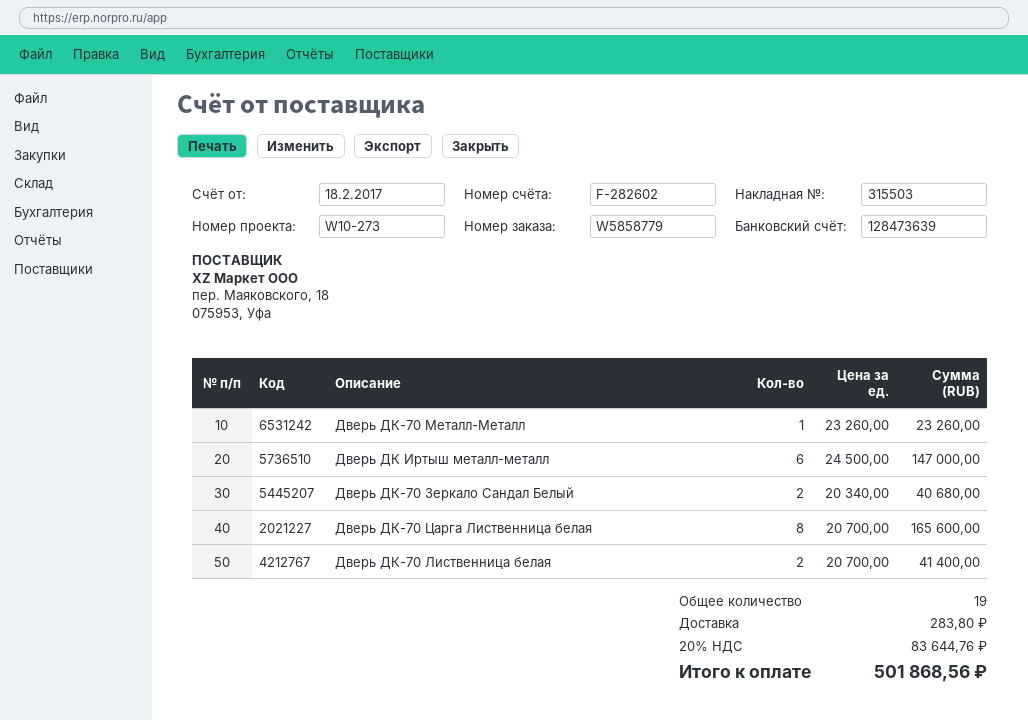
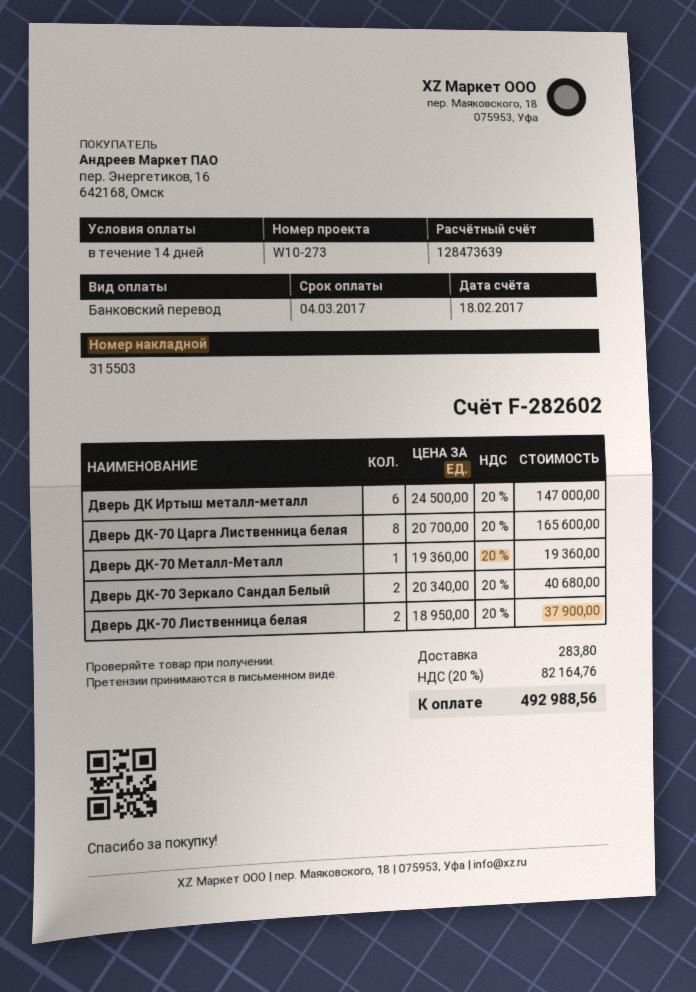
Дверь ДК-70 Металл-Металл: 1 x 23260.00 = 23260.00 -> 1 x 19360.00 = 19360.00
Дверь ДК-70 Лиственница белая: 2 x 20700.00 = 41400.00 -> 2 x 18950.00 = 37900.00
tax: 20% = 83644.76 -> 20% = 82164.76
total: 501868.56 -> 492988.56

